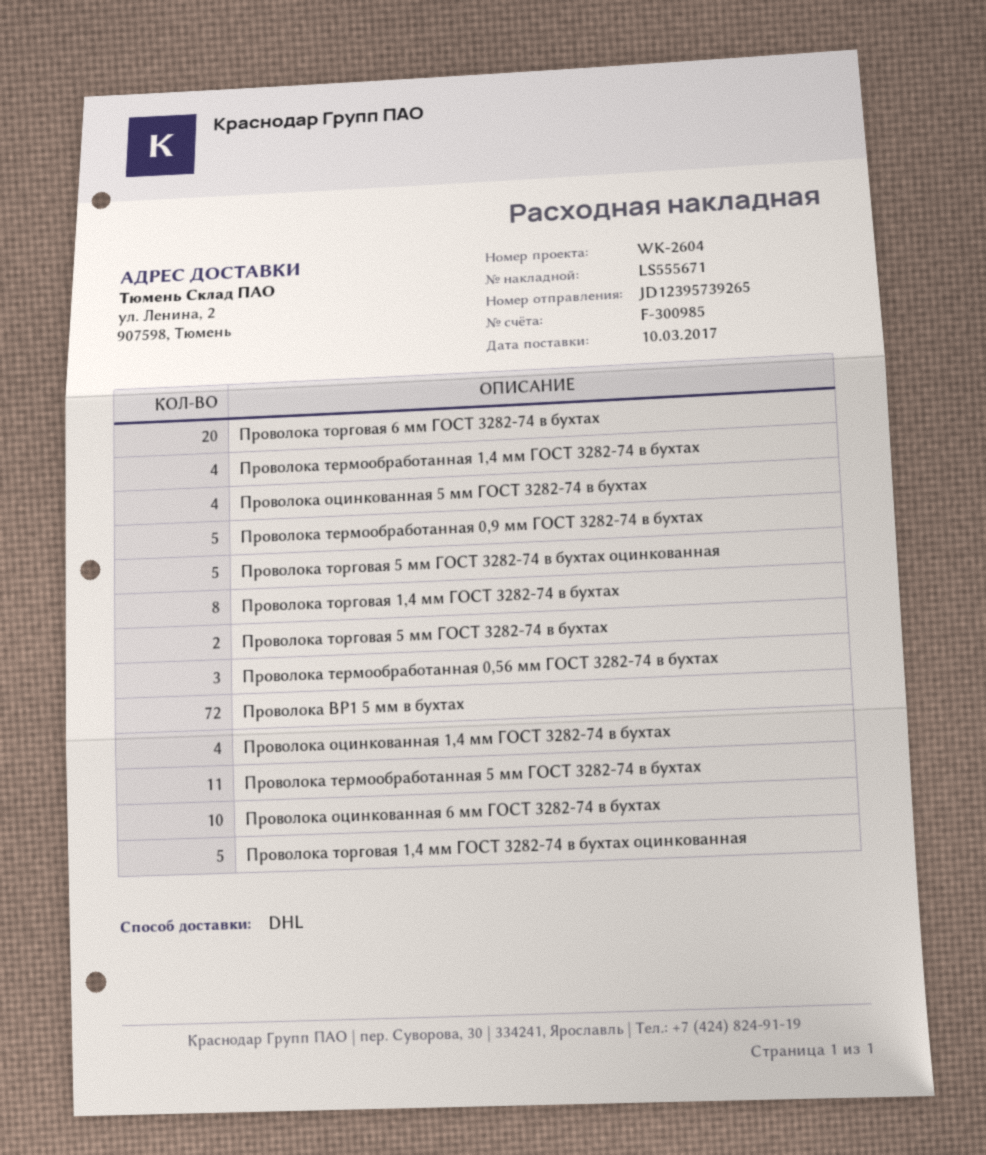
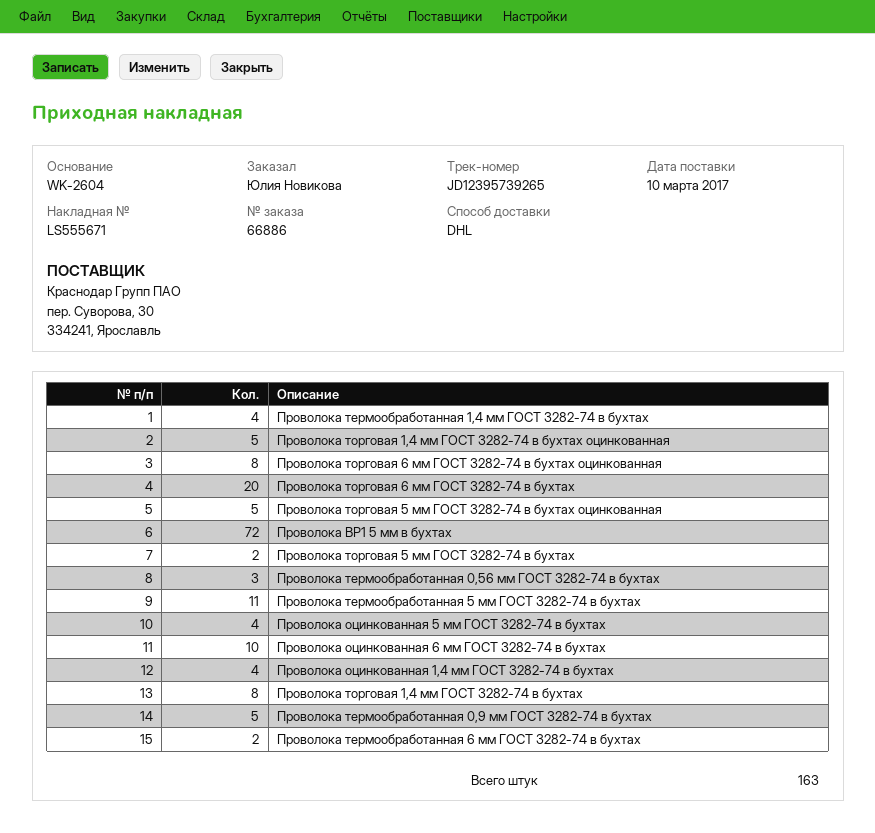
Проволока торговая 6 мм ГОСТ 3282-74 в бухтах оцинкованная: none -> 8
Проволока термообработанная 6 мм ГОСТ 3282-74 в бухтах: none -> 2

